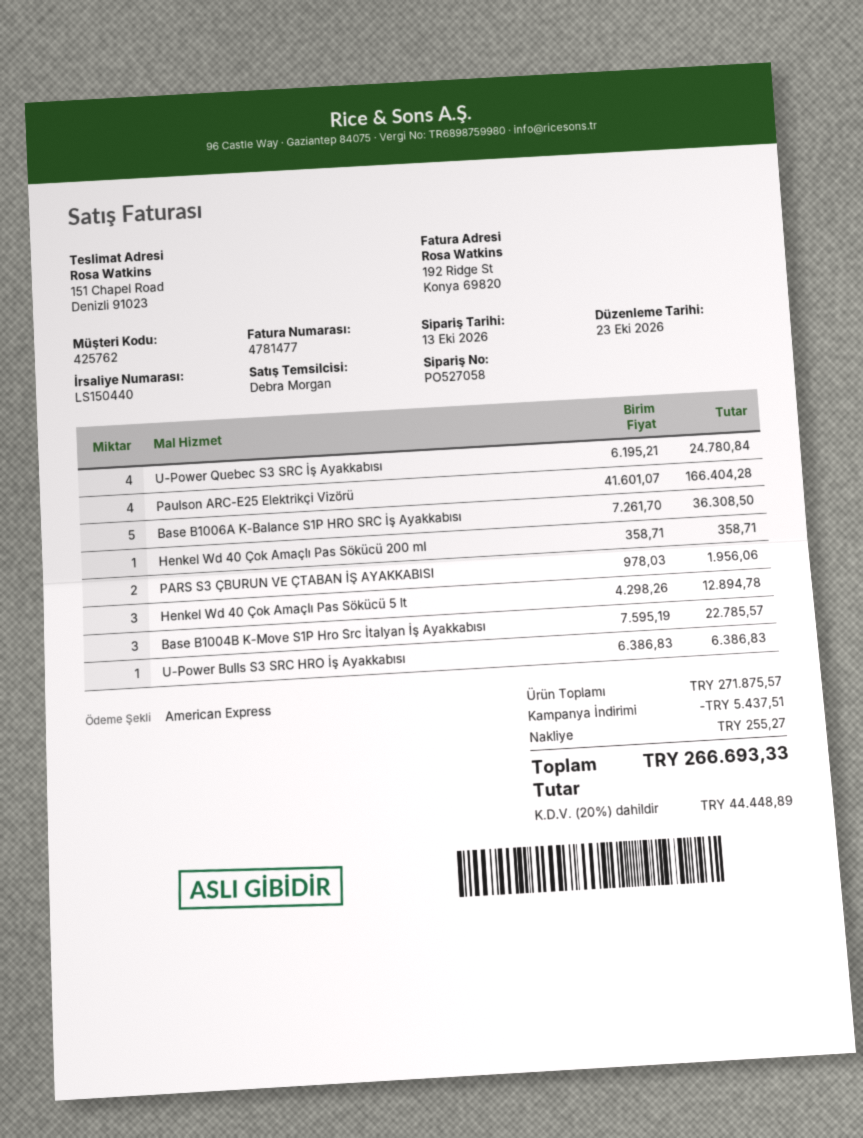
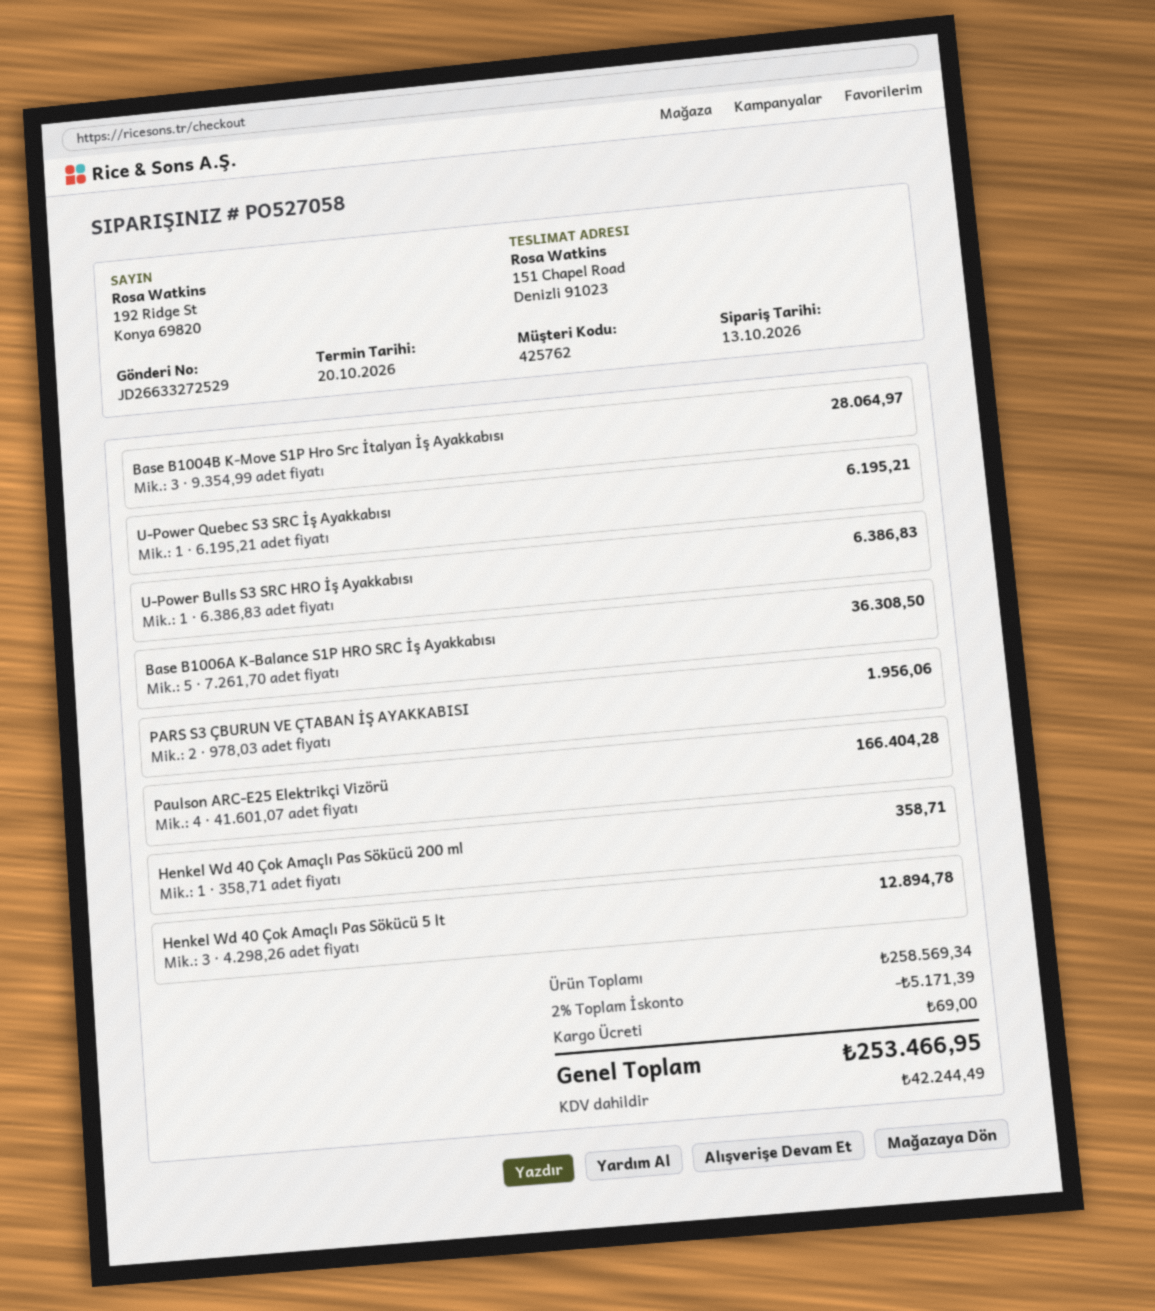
U-Power Quebec S3 SRC İş Ayakkabısı: 4 x 6195.21 = 24780.84 -> 1 x 6195.21 = 6195.21
Base B1004B K-Move S1P Hro Src İtalyan İş Ayakkabısı: 3 x 7595.19 = 22785.57 -> 3 x 9354.99 = 28064.97
subtotal: 271875.57 -> 258569.34
discount: 5437.51 -> 5171.39
shipping: 255.27 -> 69.00
tax: 44448.89 -> 42244.49
total: 266693.33 -> 253466.95

